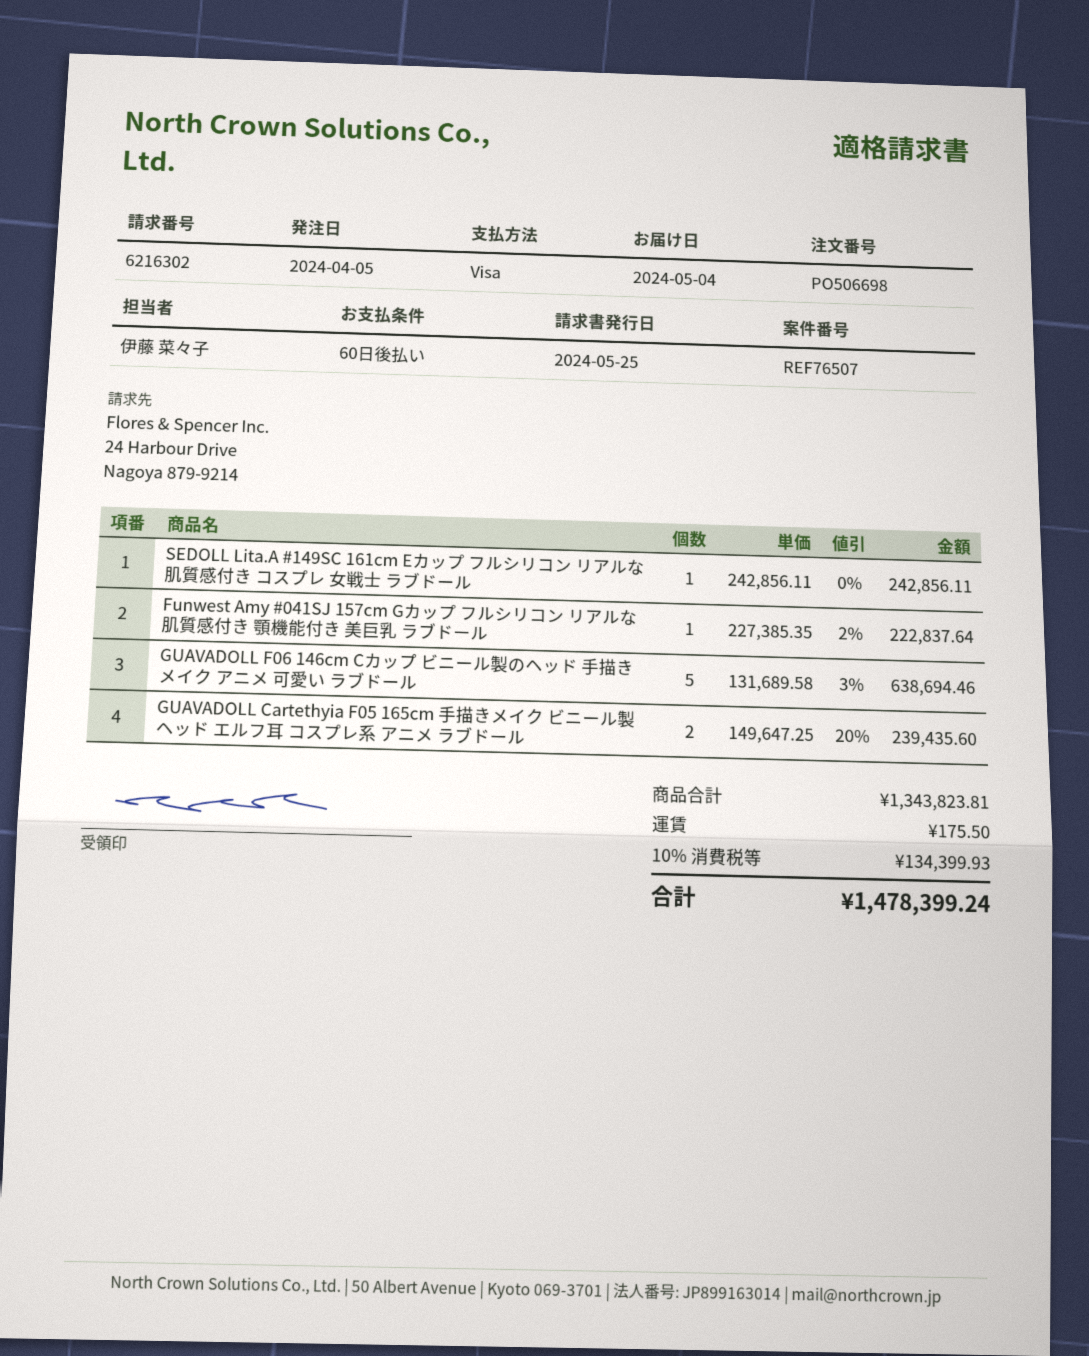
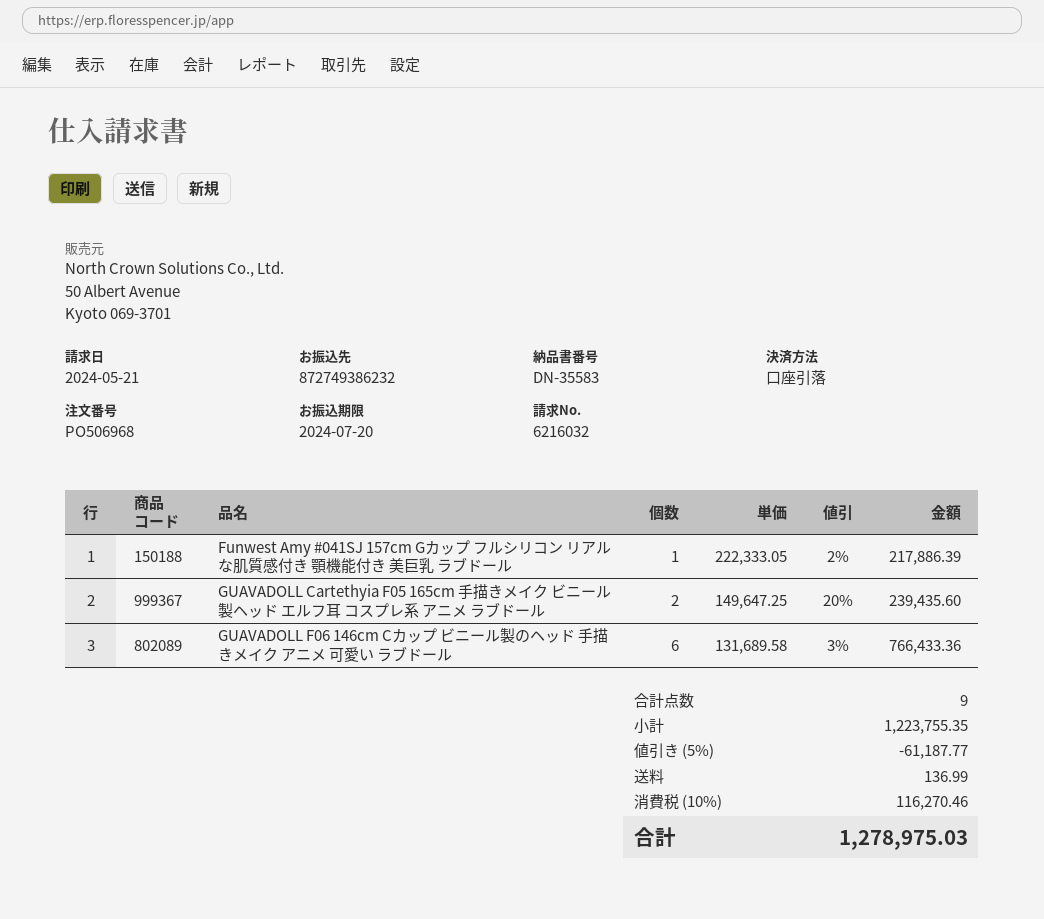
order number: PO506698 -> PO506968
invoice number: 6216302 -> 6216032
invoice date: 2024-05-25 -> 2024-05-21
payment method: Visa -> direct debit
SEDOLL Lita.A #149SC 161cm Eカップ フルシリコン リアルな肌質感付き コスプレ 女戦士 ラブドール: 1 x 242856.11 = 242856.11 -> none
Funwest Amy #041SJ 157cm Gカップ フルシリコン リアルな肌質感付き 顎機能付き 美巨乳 ラブドール: 1 x 227385.35 - 2% = 222837.64 -> 1 x 222333.05 - 2% = 217886.39
GUAVADOLL F06 146cm Cカップ ビニール製のヘッド 手描きメイク アニメ 可愛い ラブドール: 5 x 131689.58 - 3% = 638694.46 -> 6 x 131689.58 - 3% = 766433.36
subtotal: 1343823.81 -> 1223755.35
discount: none -> 5% = 61187.77
shipping: 175.50 -> 136.99
tax: 10% = 134399.93 -> 10% = 116270.46
total: 1478399.24 -> 1278975.03

